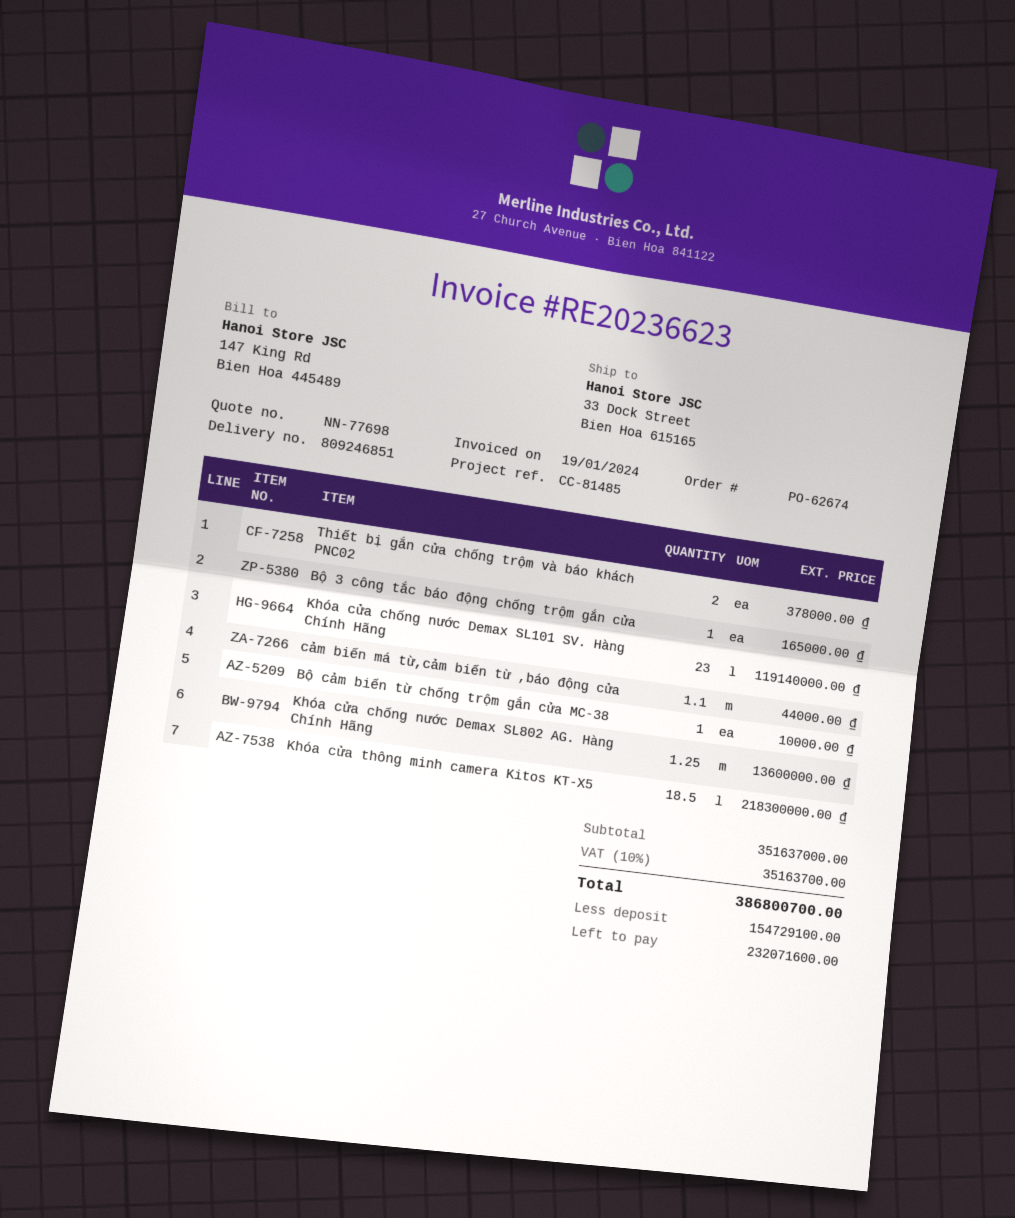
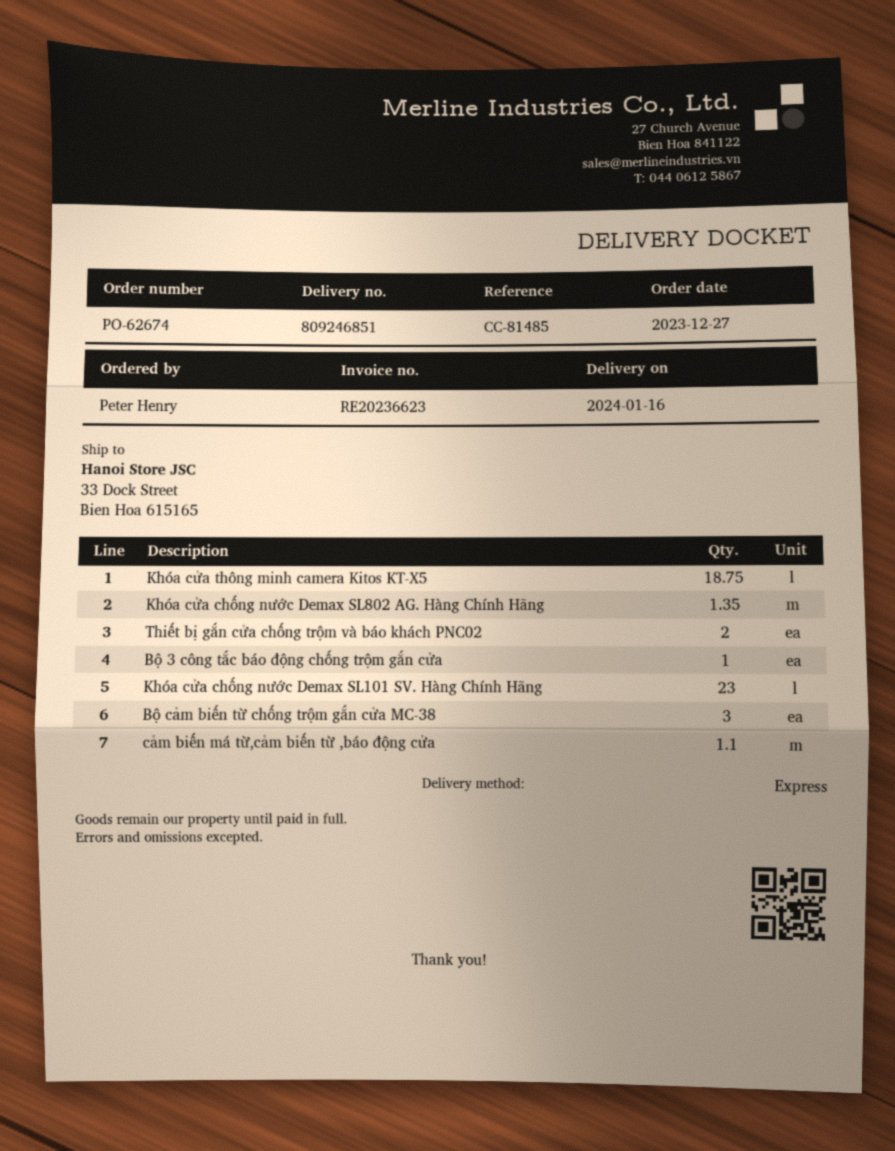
Bộ cảm biến từ chống trộm gắn cửa MC-38: 1 -> 3
Khóa cửa chống nước Demax SL802 AG. Hàng Chính Hãng: 1.25 -> 1.35
Khóa cửa thông minh camera Kitos KT-X5: 18.5 -> 18.75

